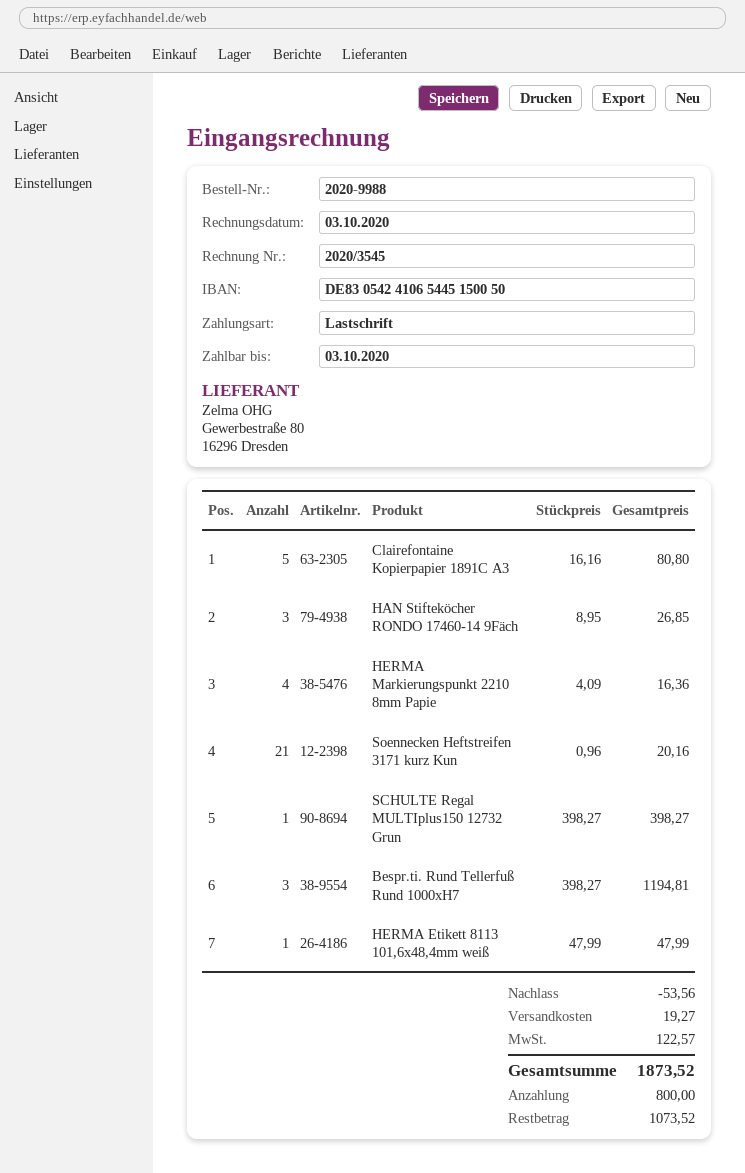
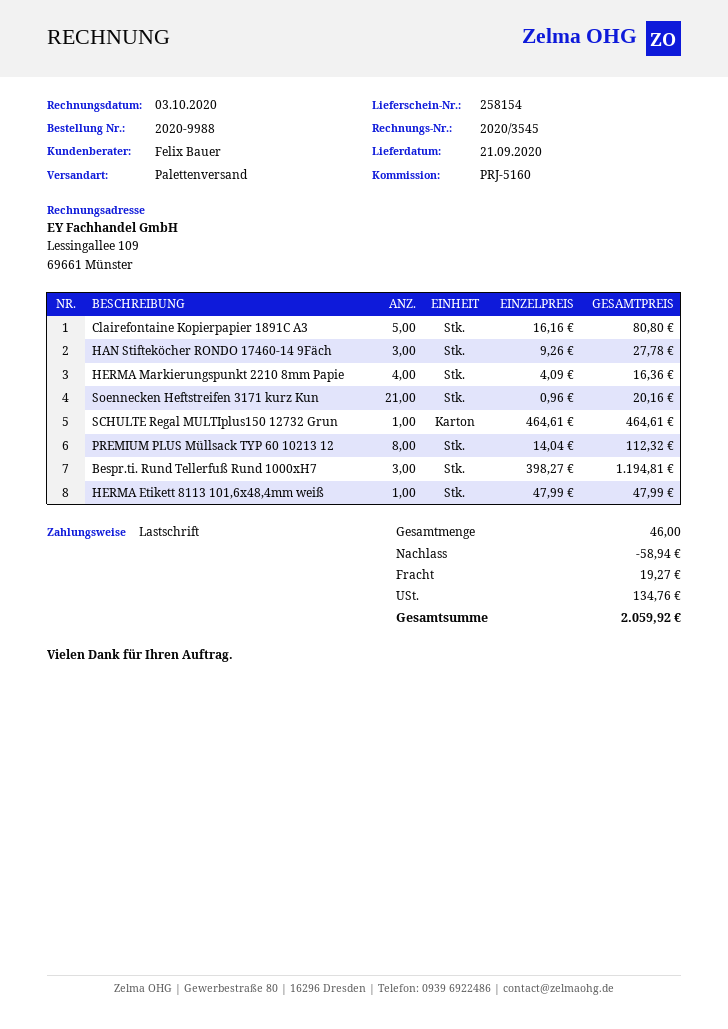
HAN Stifteköcher RONDO 17460-14 9Fäch: 3 x 8.95 = 26.85 -> 3 x 9.26 = 27.78
SCHULTE Regal MULTIplus150 12732 Grun: 1 x 398.27 = 398.27 -> 1 x 464.61 = 464.61
PREMIUM PLUS Müllsack TYP 60 10213 12: none -> 8 x 14.04 = 112.32
discount: 53.56 -> 58.94
tax: 122.57 -> 134.76
total: 1873.52 -> 2059.92

